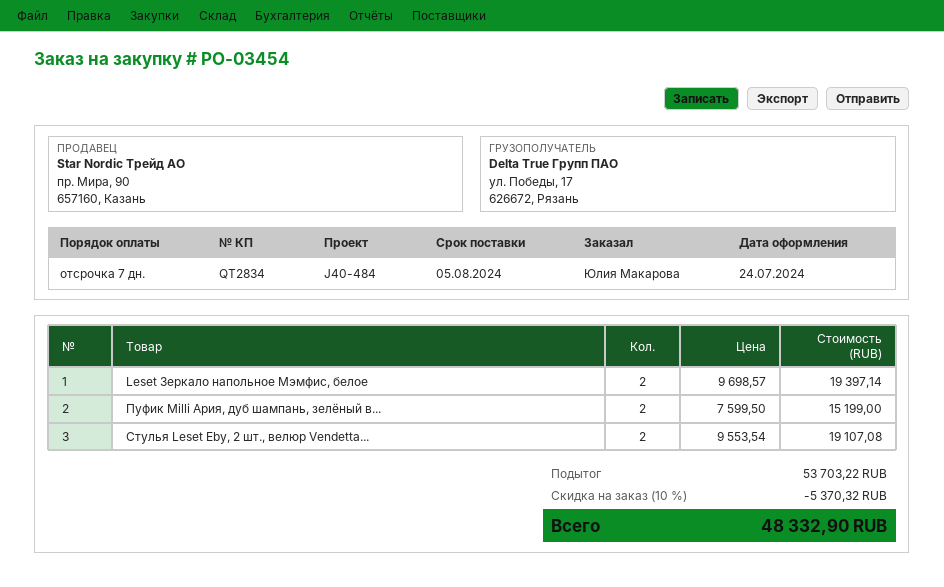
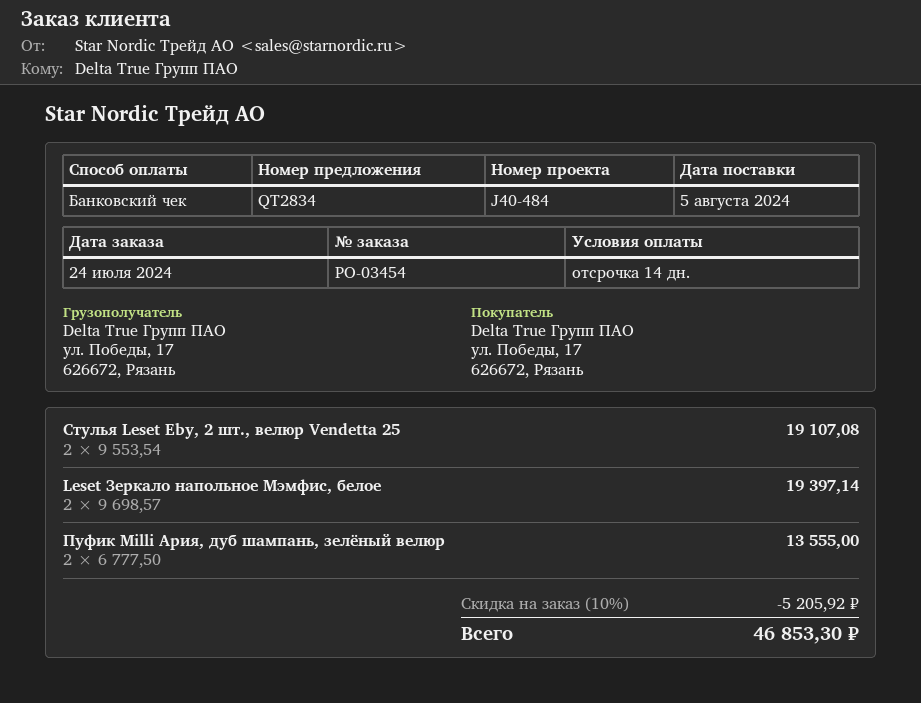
payment terms: 7 days -> 14 days
Пуфик Milli Ария, дуб шампань, зелёный в...: 2 x 7599.50 = 15199.00 -> 2 x 6777.50 = 13555.00
discount: 10% = 5370.32 -> 10% = 5205.92
total: 48332.90 -> 46853.30

